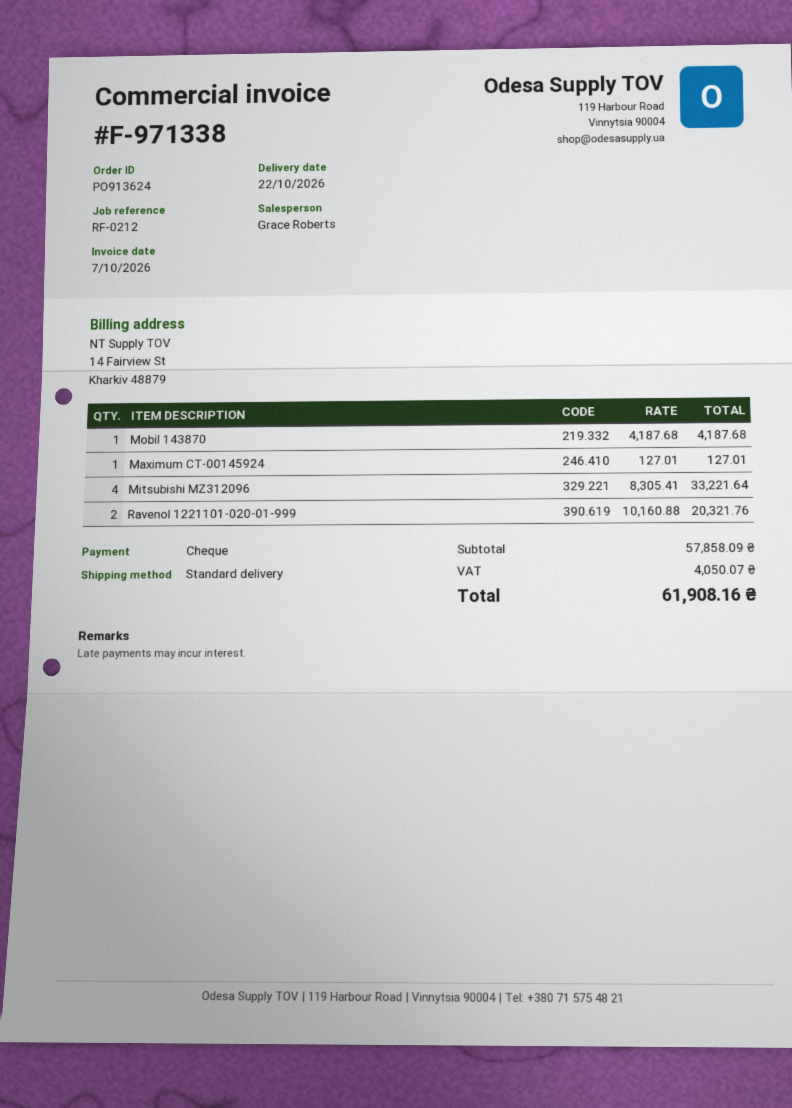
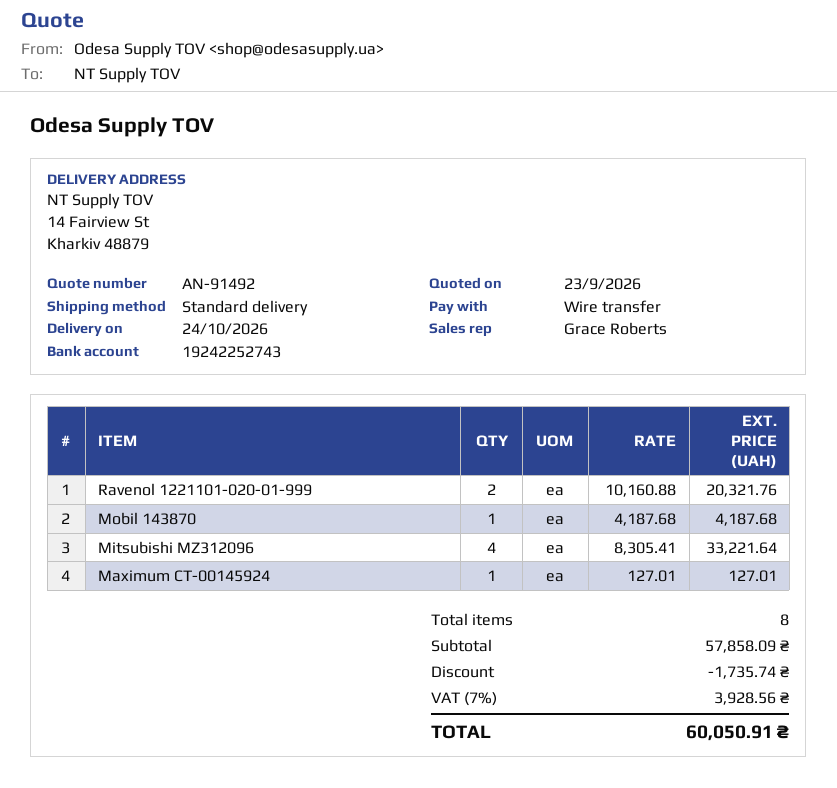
delivery date: 2026-10-22 -> 2026-10-24
payment method: cheque -> bank transfer
discount: none -> 1735.74
tax: 4050.07 -> 3928.56
total: 61908.16 -> 60050.91

